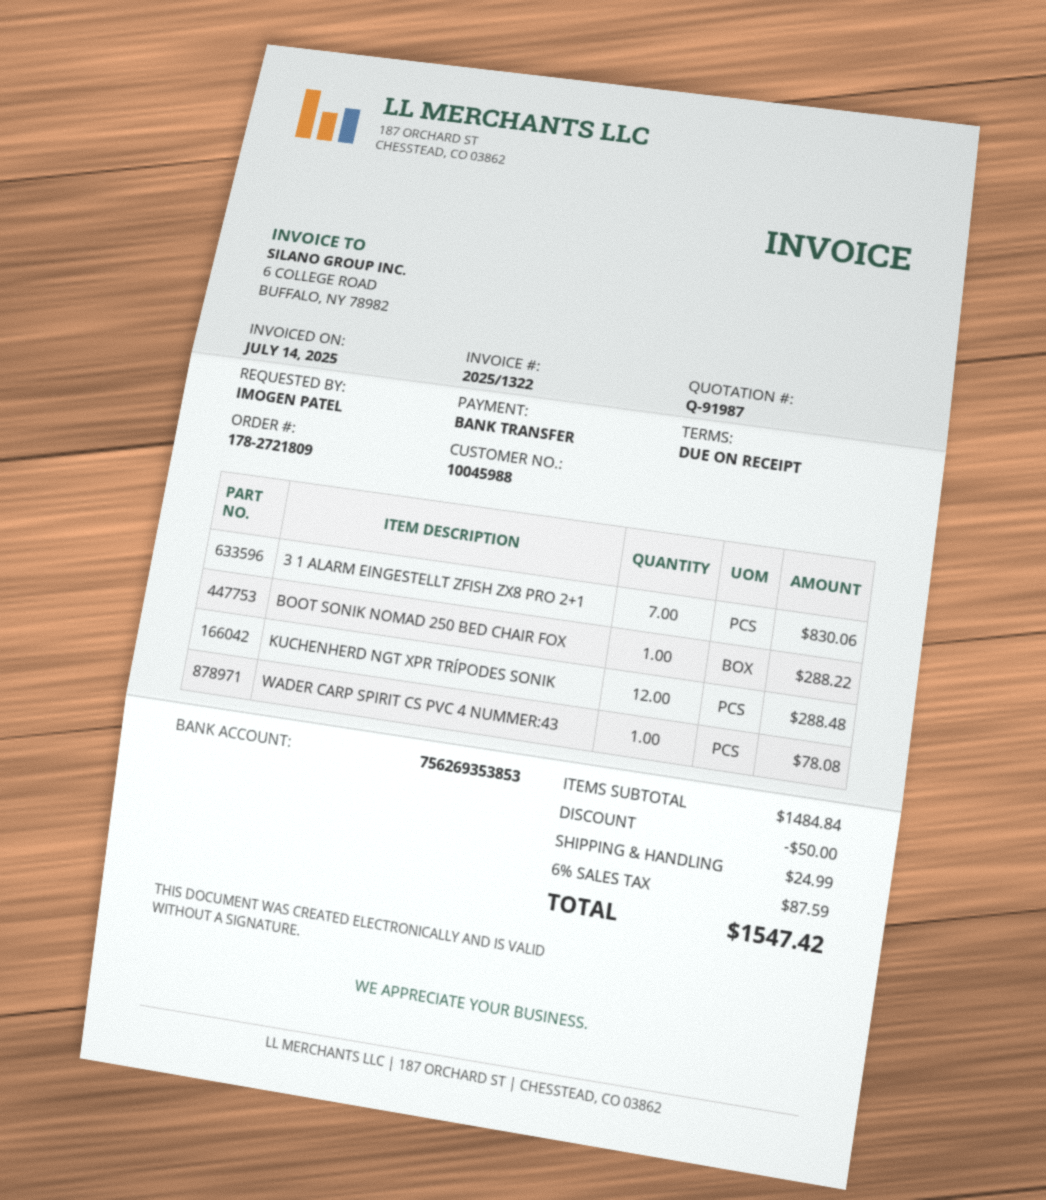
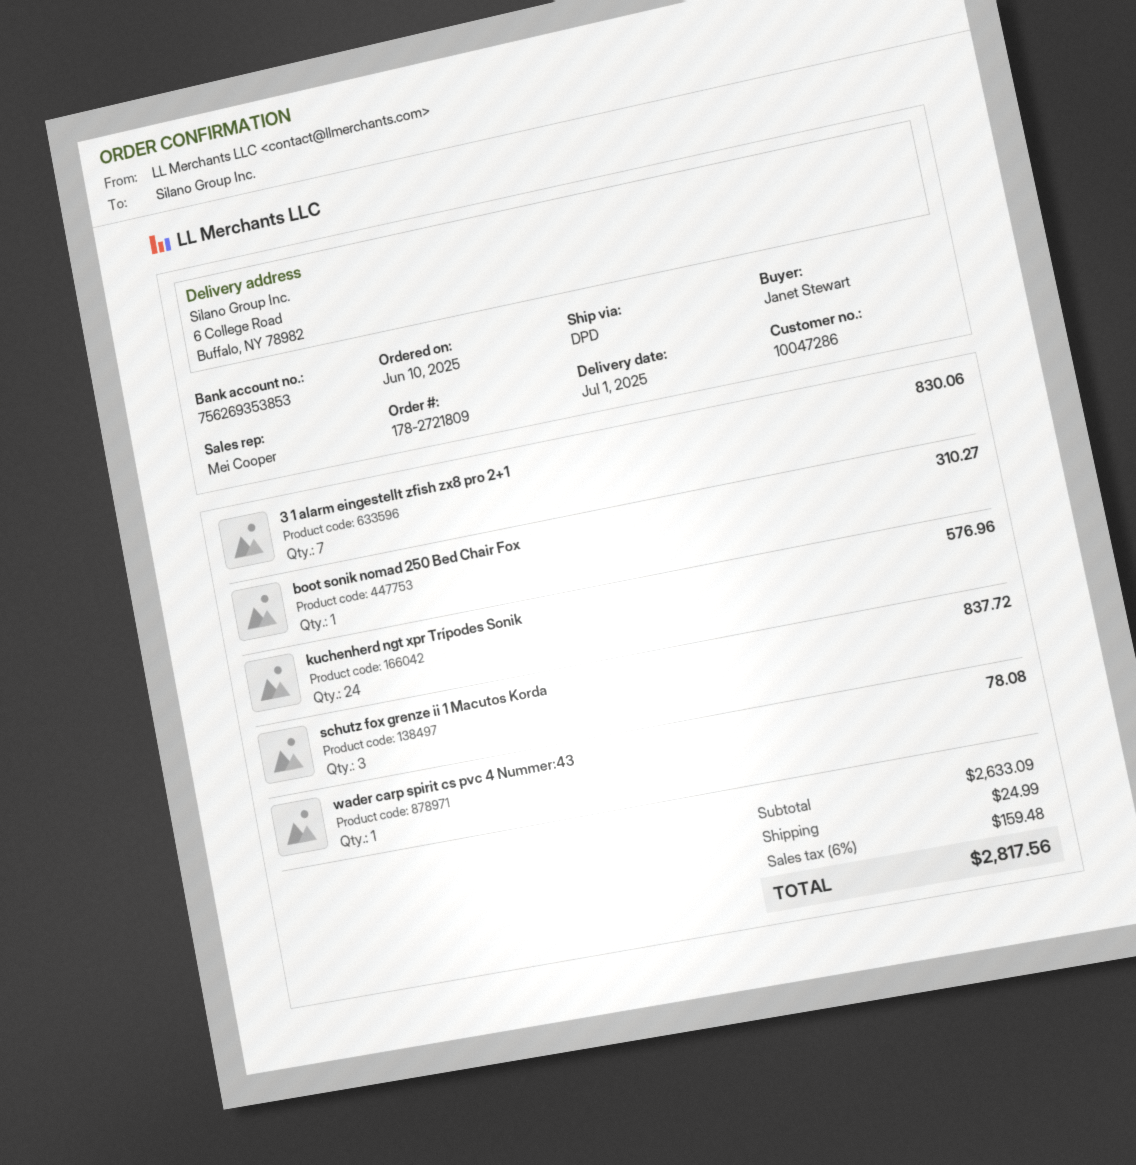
customer number: 10045988 -> 10047286
ordered by: IMOGEN PATEL -> Janet Stewart
BOOT SONIK NOMAD 250 BED CHAIR FOX: 1 for 288.22 -> 1 for 310.27
KUCHENHERD NGT XPR TRÍPODES SONIK: 12 for 288.48 -> 24 for 576.96
schutz fox grenze ii 1 Macutos Korda: none -> 3 for 837.72
subtotal: 1484.84 -> 2633.09
discount: 50.00 -> none
tax: 6% = 87.59 -> 6% = 159.48
total: 1547.42 -> 2817.56

